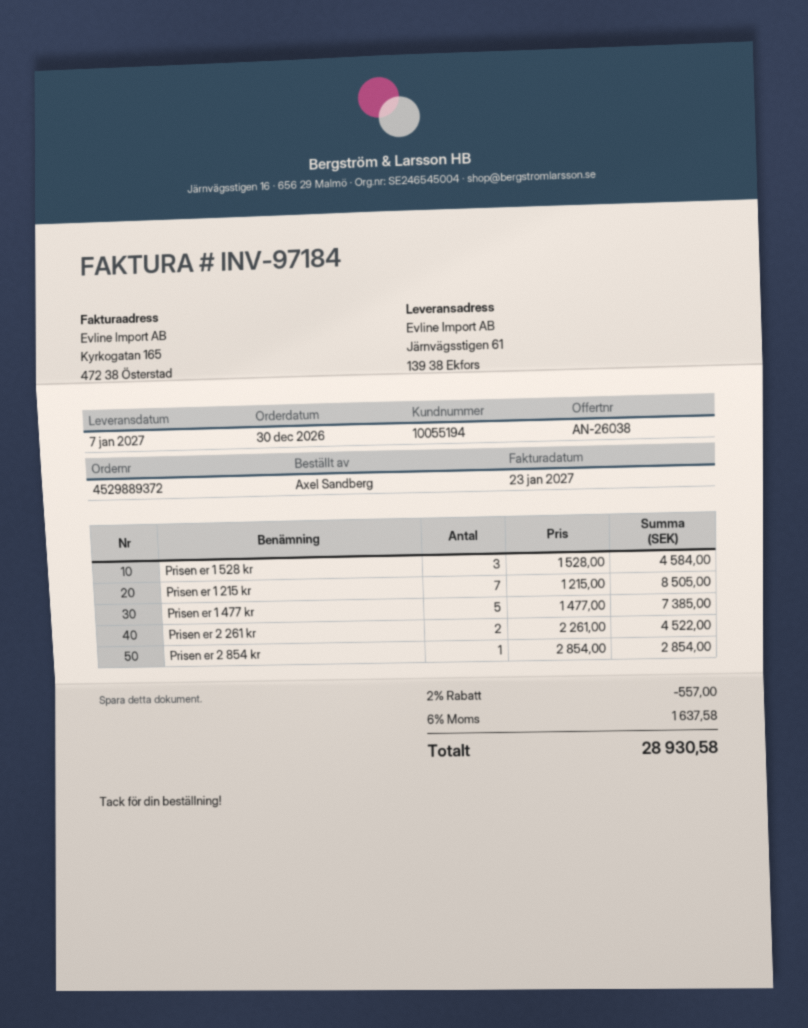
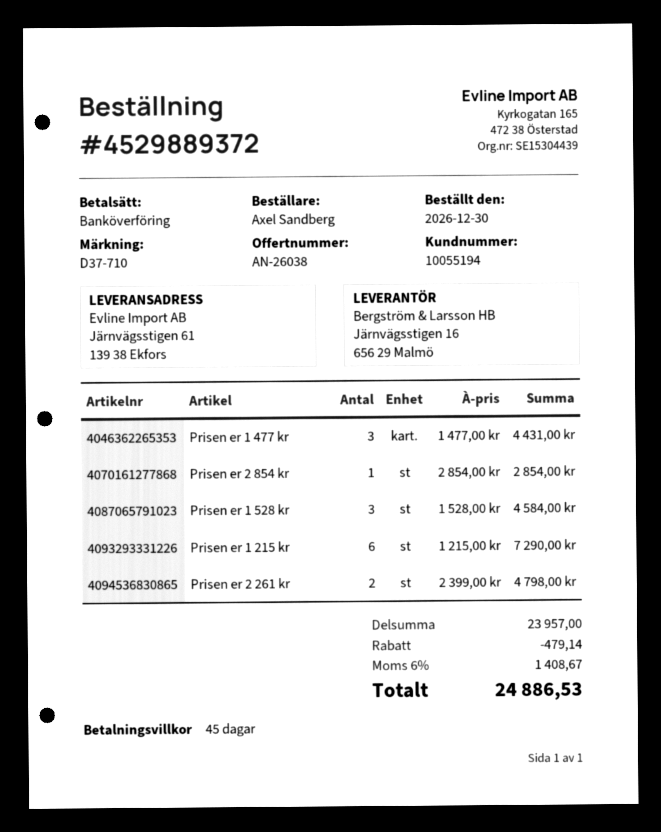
Prisen er 1 215 kr: 7 x 1215.00 = 8505.00 -> 6 x 1215.00 = 7290.00
Prisen er 1 477 kr: 5 x 1477.00 = 7385.00 -> 3 x 1477.00 = 4431.00
Prisen er 2 261 kr: 2 x 2261.00 = 4522.00 -> 2 x 2399.00 = 4798.00
discount: 557.00 -> 479.14
tax: 6% = 1637.58 -> 6% = 1408.67
total: 28930.58 -> 24886.53

